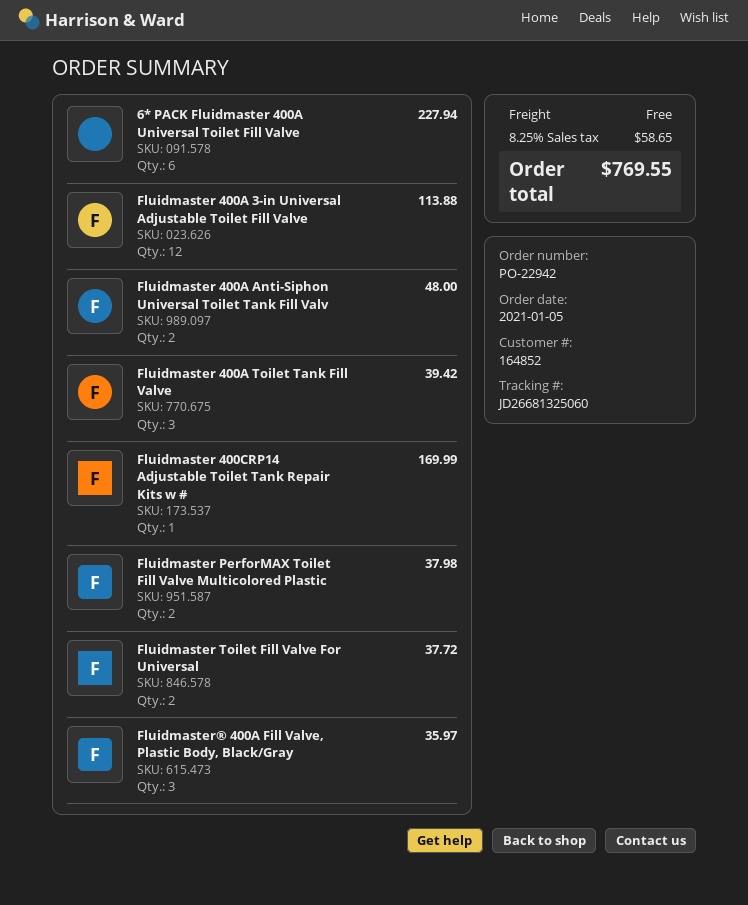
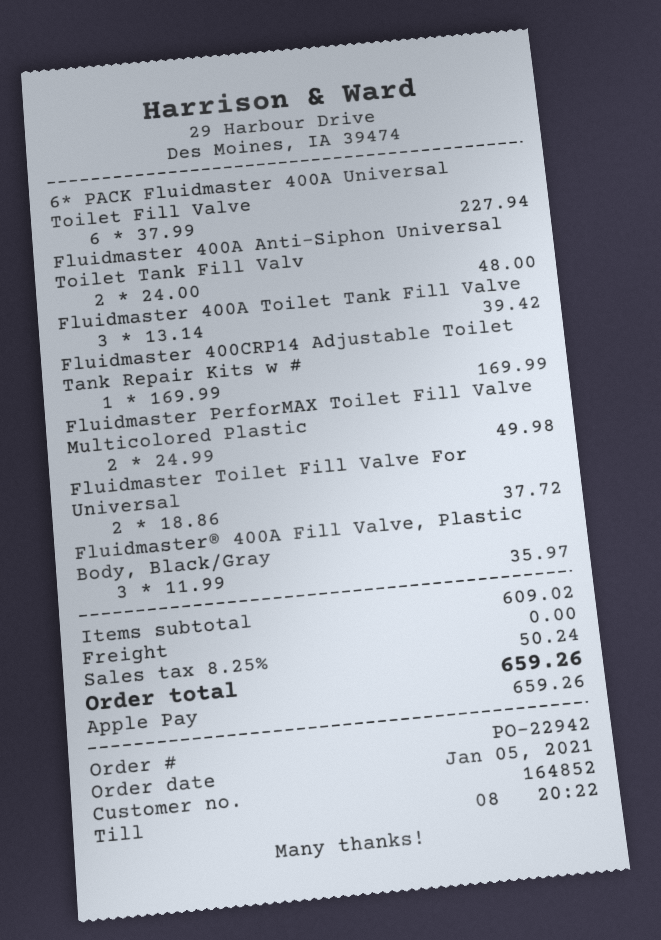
Fluidmaster 400A 3-in Universal Adjustable Toilet Fill Valve: 12 for 113.88 -> none
Fluidmaster PerforMAX Toilet Fill Valve Multicolored Plastic: 2 for 37.98 -> 2 for 49.98
tax: 8.25% = 58.65 -> 8.25% = 50.24
total: 769.55 -> 659.26

